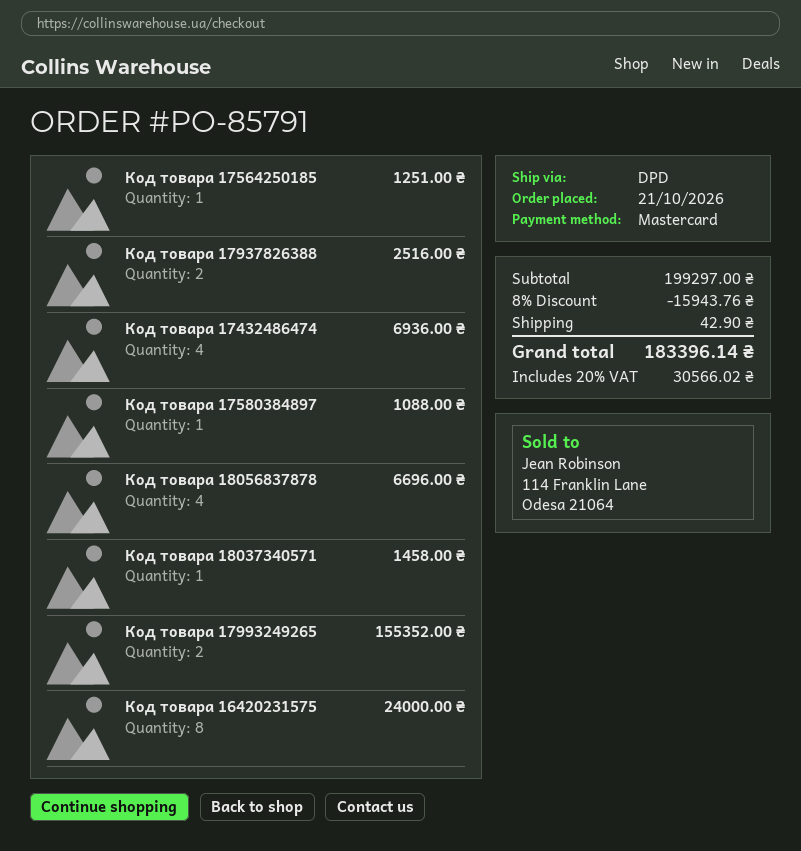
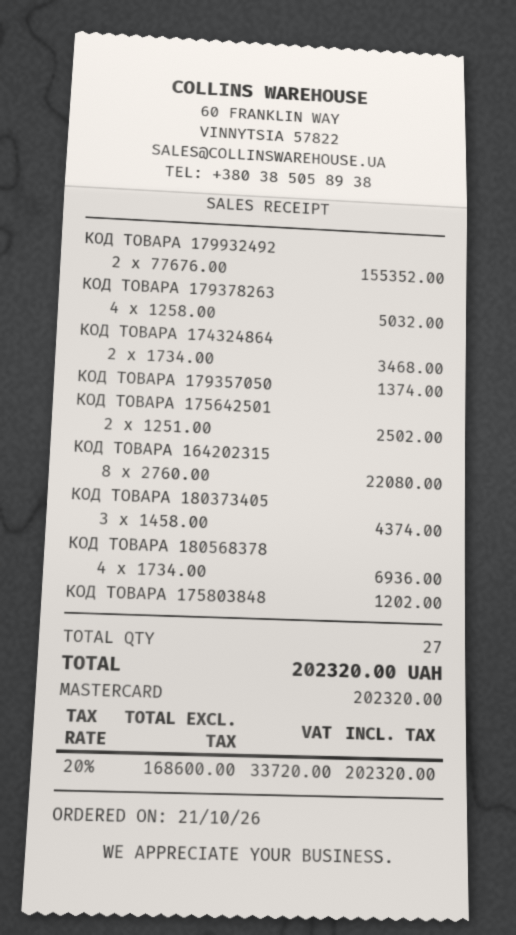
Код товара 17564250185: 1 for 1251.00 -> 2 for 2502.00
Код товара 17937826388: 2 for 2516.00 -> 4 for 5032.00
Код товара 17432486474: 4 for 6936.00 -> 2 for 3468.00
Код товара 17580384897: 1 for 1088.00 -> 1 for 1202.00
Код товара 18056837878: 4 for 6696.00 -> 4 for 6936.00
Код товара 18037340571: 1 for 1458.00 -> 3 for 4374.00
Код товара 16420231575: 8 for 24000.00 -> 8 for 22080.00
КОД ТОВАРА 179357050: none -> 1 for 1374.00
discount: 8% = 15943.76 -> none
shipping: 42.90 -> none
tax: 20% = 30566.02 -> 20% = 33720.00
total: 183396.14 -> 202320.00

